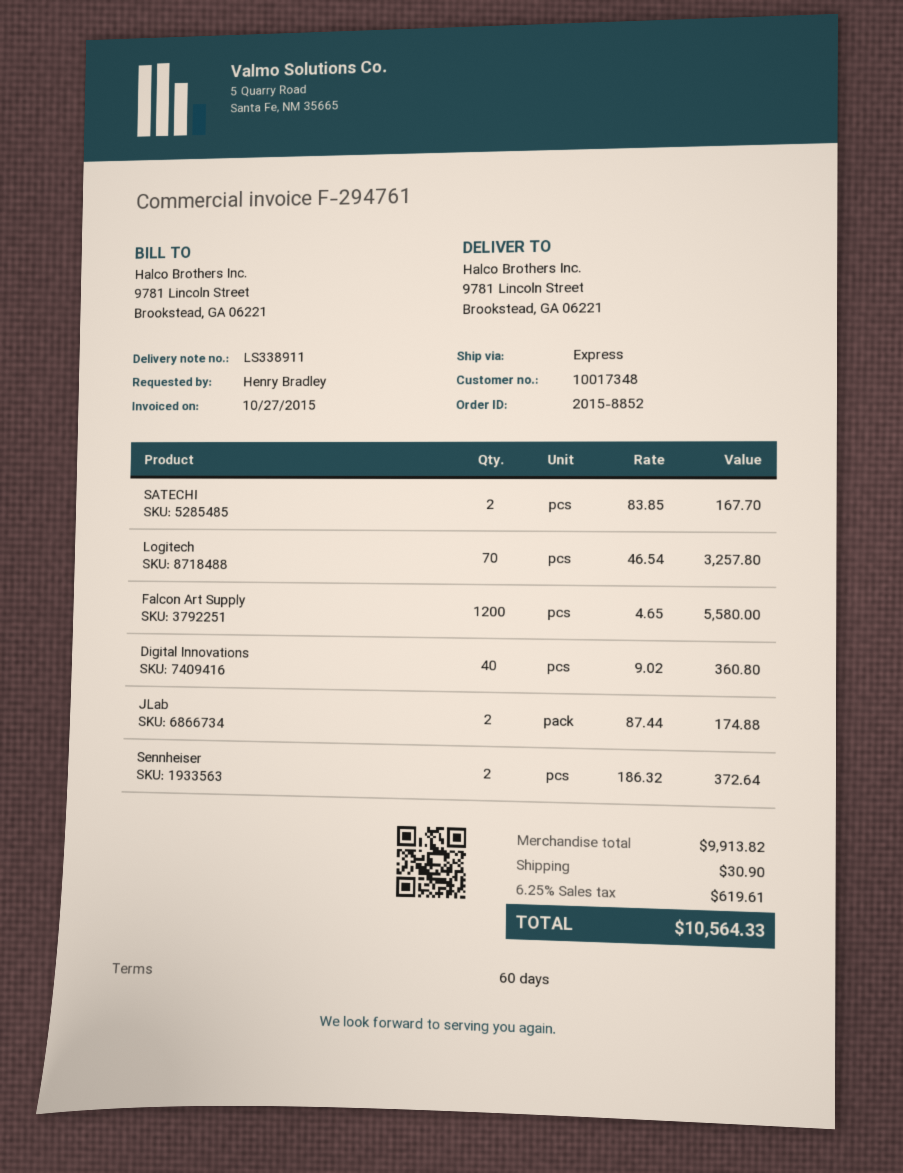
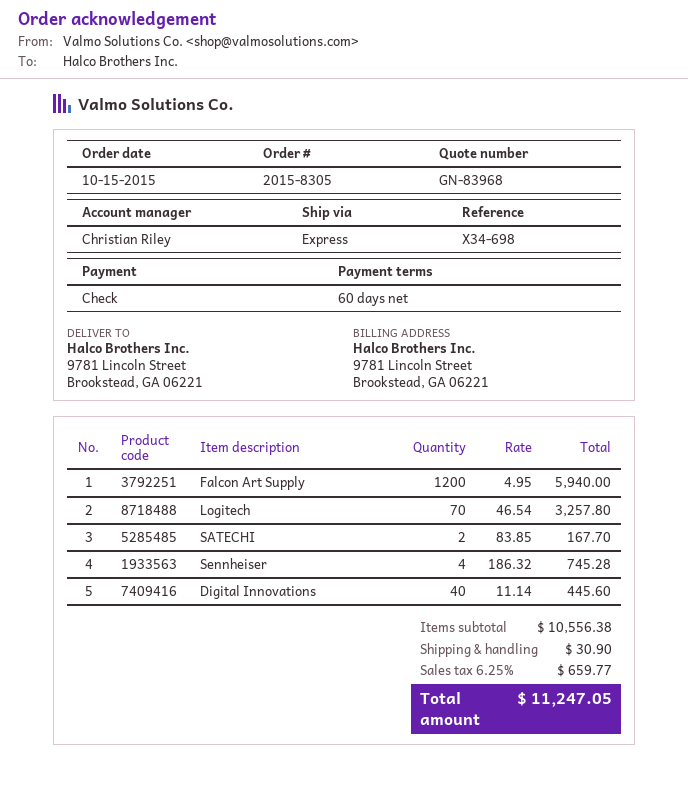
order number: 2015-8852 -> 2015-8305
Falcon Art Supply: 1200 x 4.65 = 5580.00 -> 1200 x 4.95 = 5940.00
Digital Innovations: 40 x 9.02 = 360.80 -> 40 x 11.14 = 445.60
JLab: 2 x 87.44 = 174.88 -> none
Sennheiser: 2 x 186.32 = 372.64 -> 4 x 186.32 = 745.28
subtotal: 9913.82 -> 10556.38
tax: 6.25% = 619.61 -> 6.25% = 659.77
total: 10564.33 -> 11247.05

